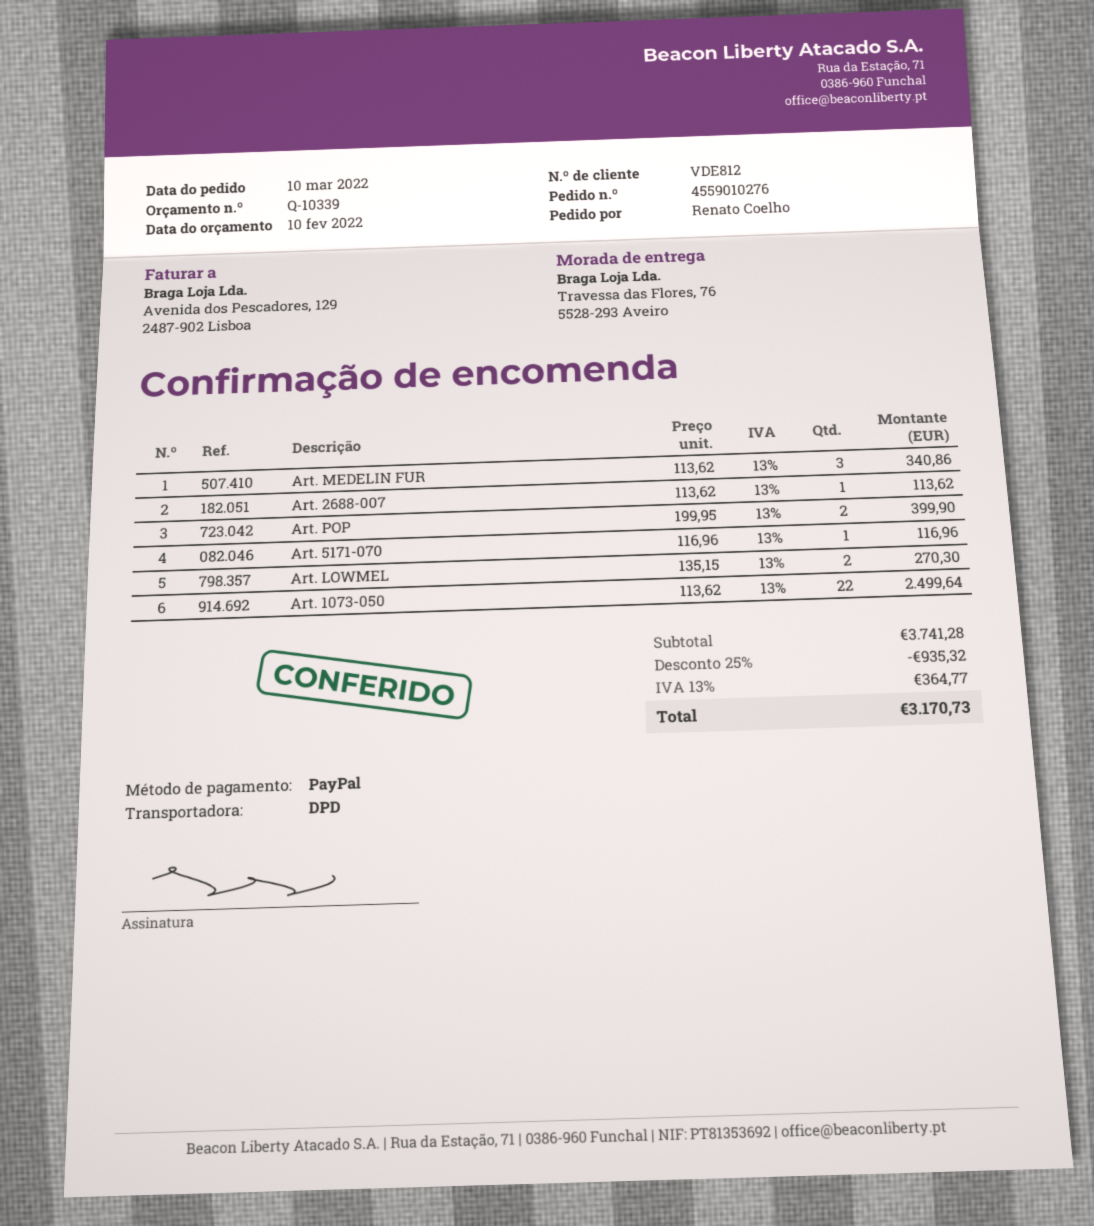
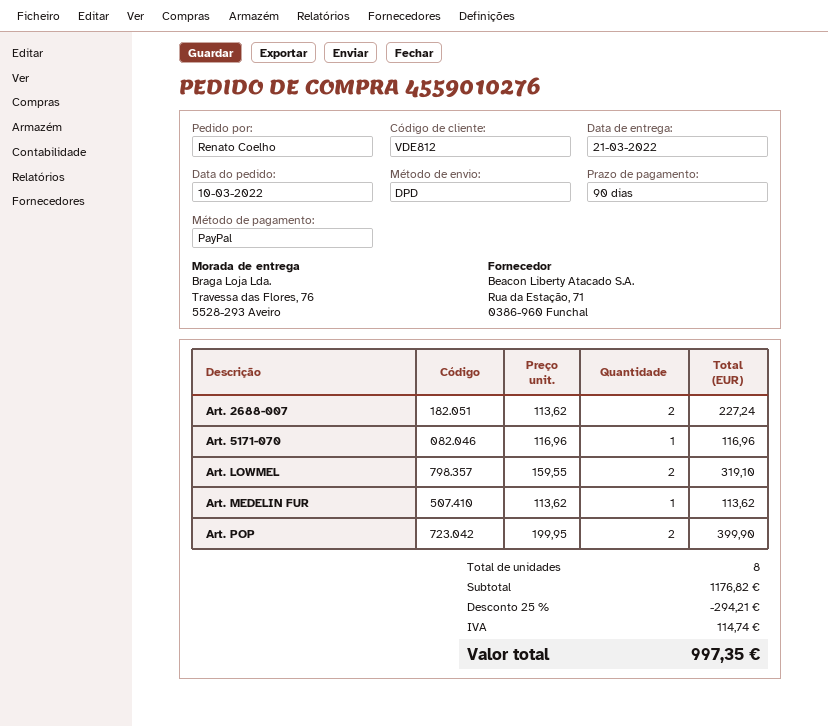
Art. MEDELIN FUR: 3 x 113.62 = 340.86 -> 1 x 113.62 = 113.62
Art. 2688-007: 1 x 113.62 = 113.62 -> 2 x 113.62 = 227.24
Art. LOWMEL: 2 x 135.15 = 270.30 -> 2 x 159.55 = 319.10
Art. 1073-050: 22 x 113.62 = 2499.64 -> none
subtotal: 3741.28 -> 1176.82
discount: 25% = 935.32 -> 25% = 294.21
tax: 364.77 -> 114.74
total: 3170.73 -> 997.35

